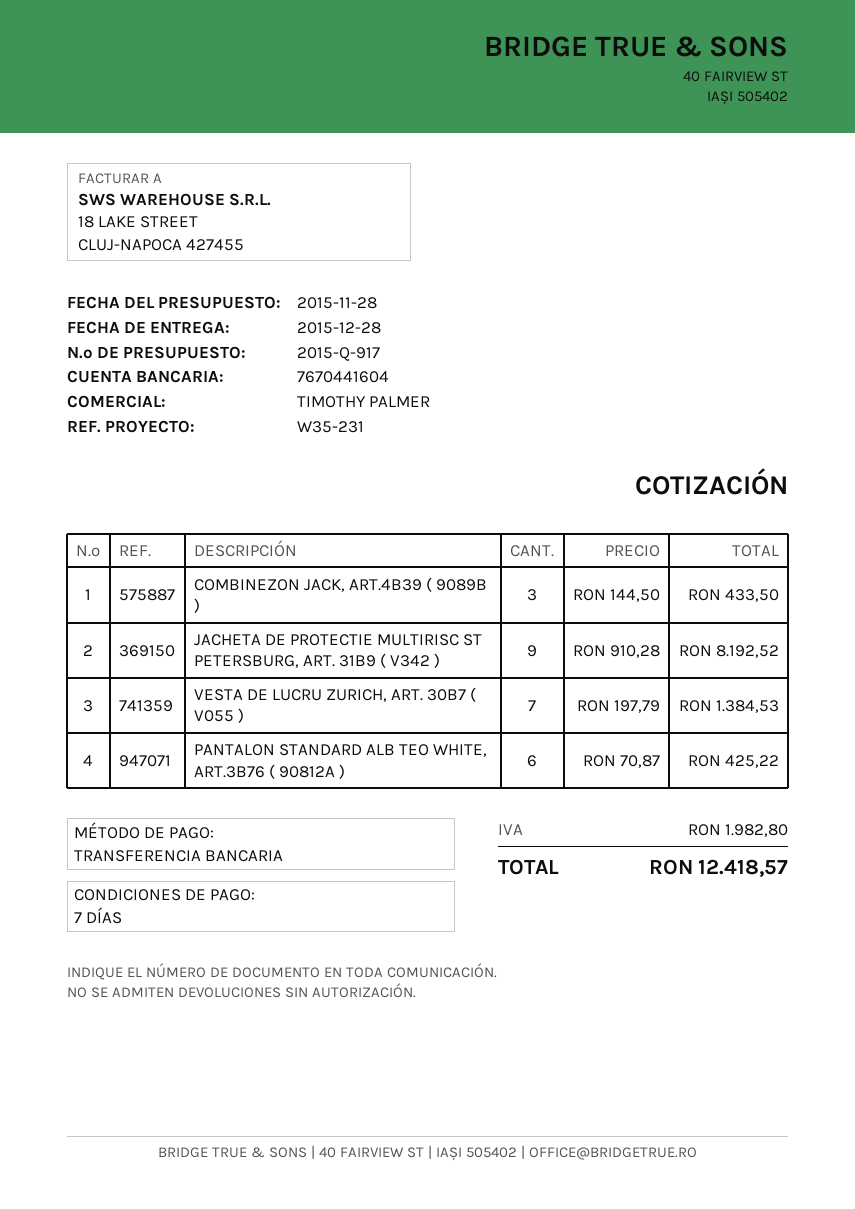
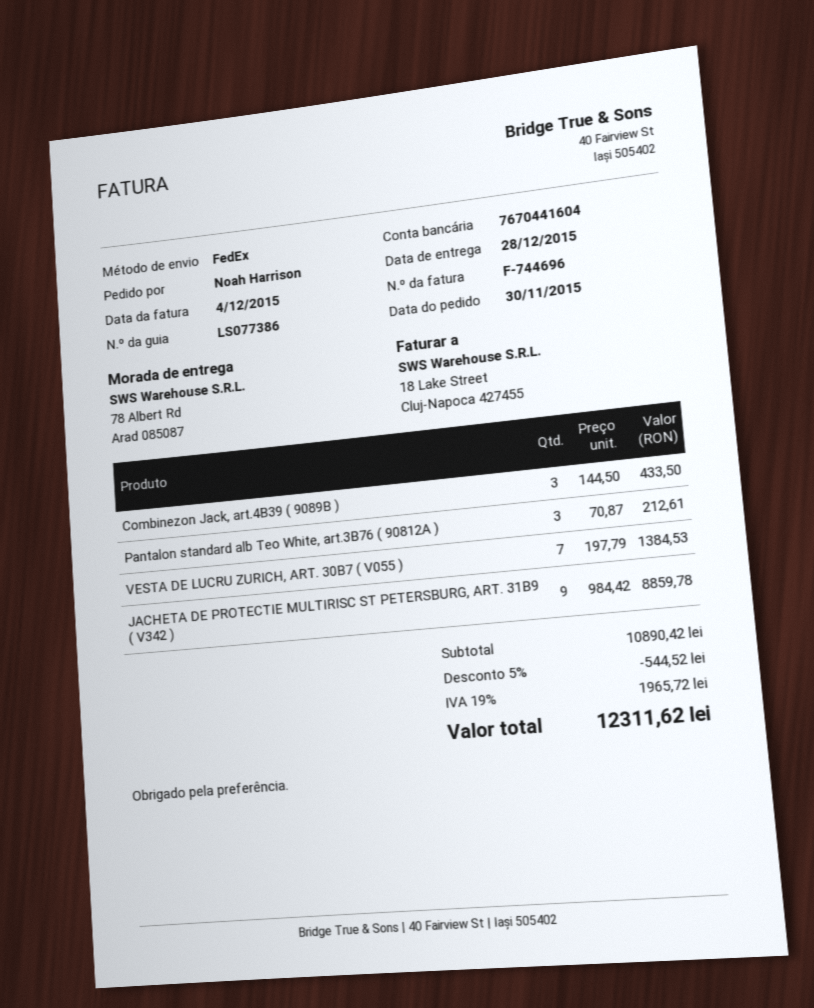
JACHETA DE PROTECTIE MULTIRISC ST PETERSBURG, ART. 31B9 ( V342 ): 9 x 910.28 = 8192.52 -> 9 x 984.42 = 8859.78
PANTALON STANDARD ALB TEO WHITE, ART.3B76 ( 90812A ): 6 x 70.87 = 425.22 -> 3 x 70.87 = 212.61
discount: none -> 5% = 544.52
tax: 1982.80 -> 1965.72
total: 12418.57 -> 12311.62

